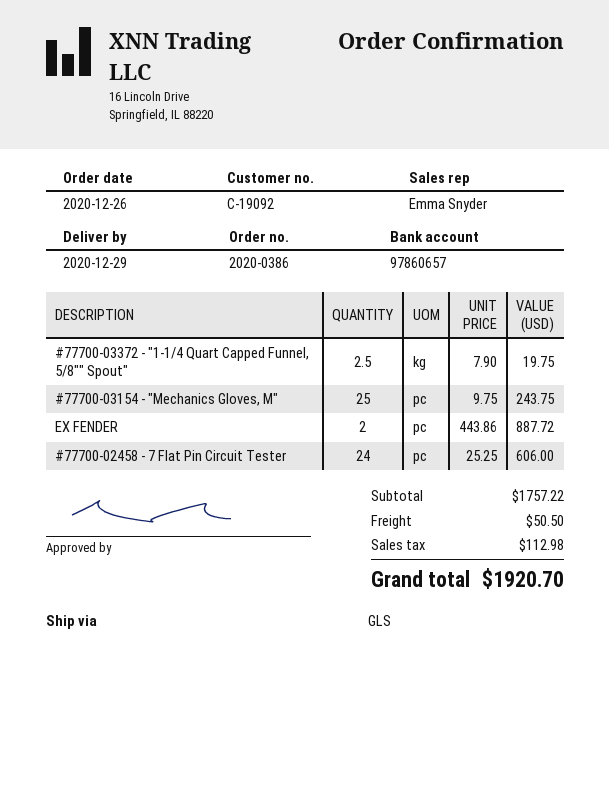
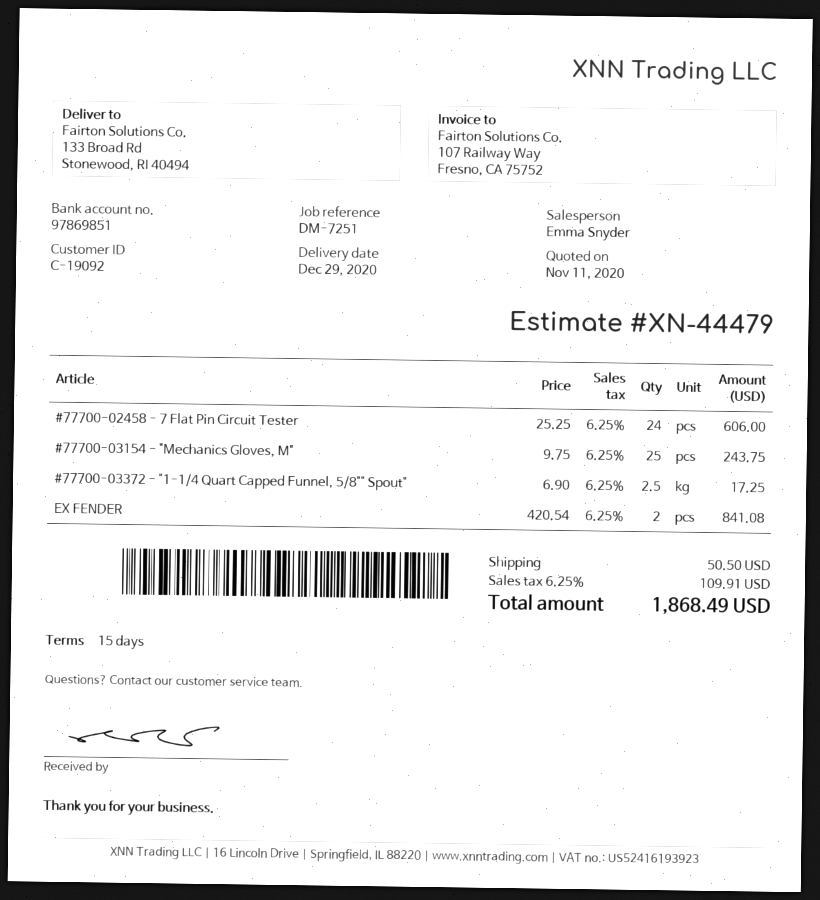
bank account: 97860657 -> 97869851
#77700-03372 - "1-1/4 Quart Capped Funnel, 5/8"" Spout": 2.5 x 7.90 = 19.75 -> 2.5 x 6.90 = 17.25
EX FENDER: 2 x 443.86 = 887.72 -> 2 x 420.54 = 841.08
tax: 112.98 -> 109.91
total: 1920.70 -> 1868.49

